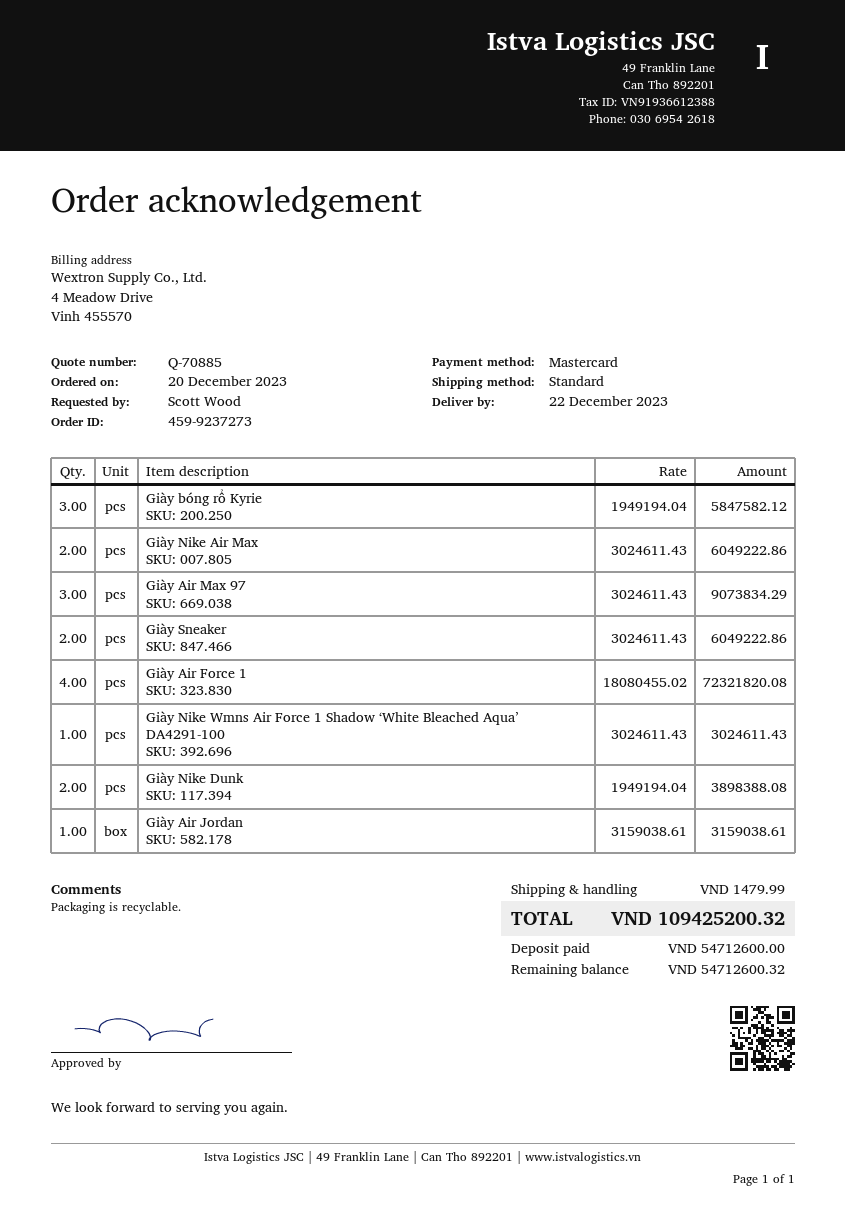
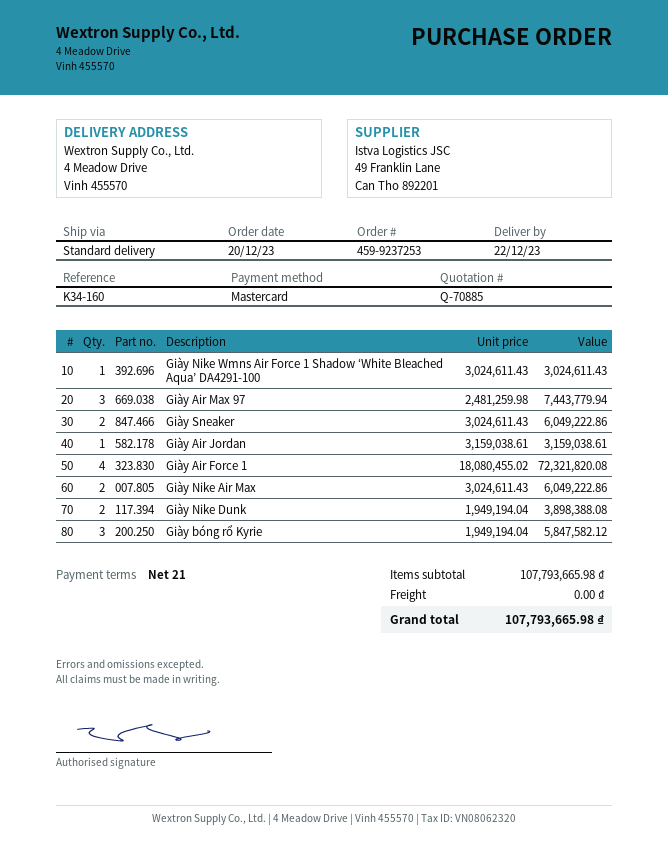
order number: 459-9237273 -> 459-9237253
Giày Air Max 97: 3 x 3024611.43 = 9073834.29 -> 3 x 2481259.98 = 7443779.94
shipping: 1479.99 -> 0.00
total: 109425200.32 -> 107793665.98

